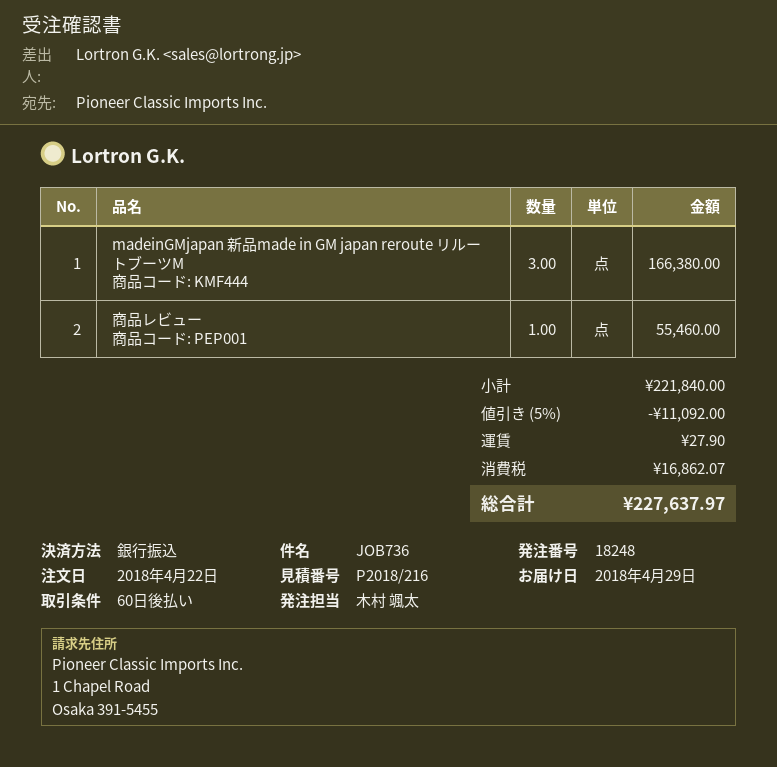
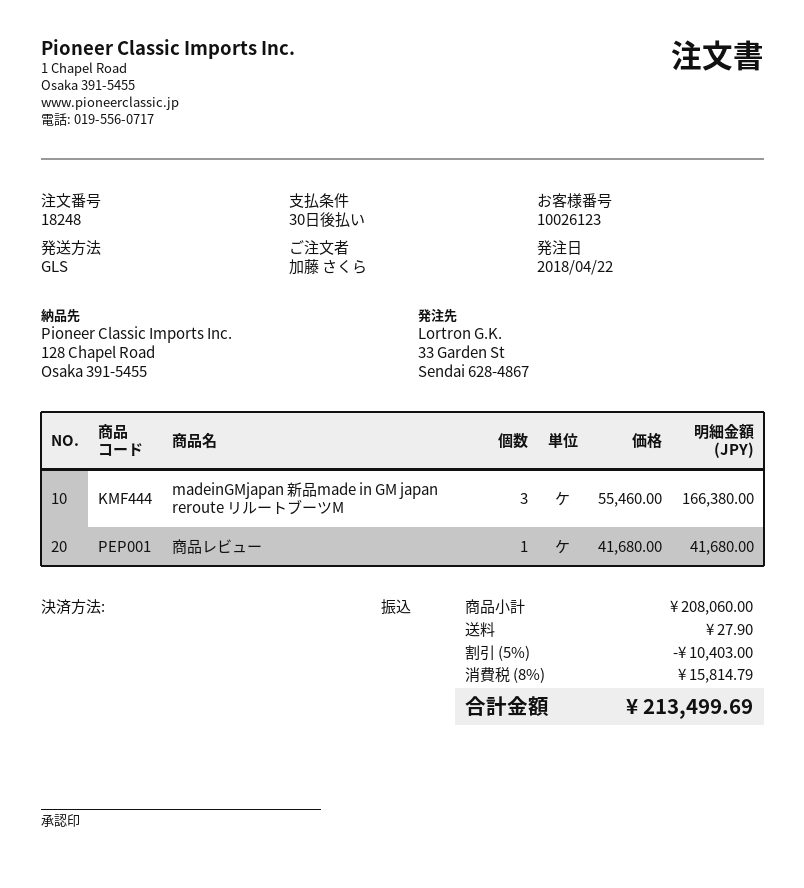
payment terms: 60 days -> 30 days
ordered by: 木村 颯太 -> 加藤 さくら
商品レビュー: 1 for 55460.00 -> 1 for 41680.00
subtotal: 221840.00 -> 208060.00
discount: 5% = 11092.00 -> 5% = 10403.00
tax: 16862.07 -> 15814.79
total: 227637.97 -> 213499.69

